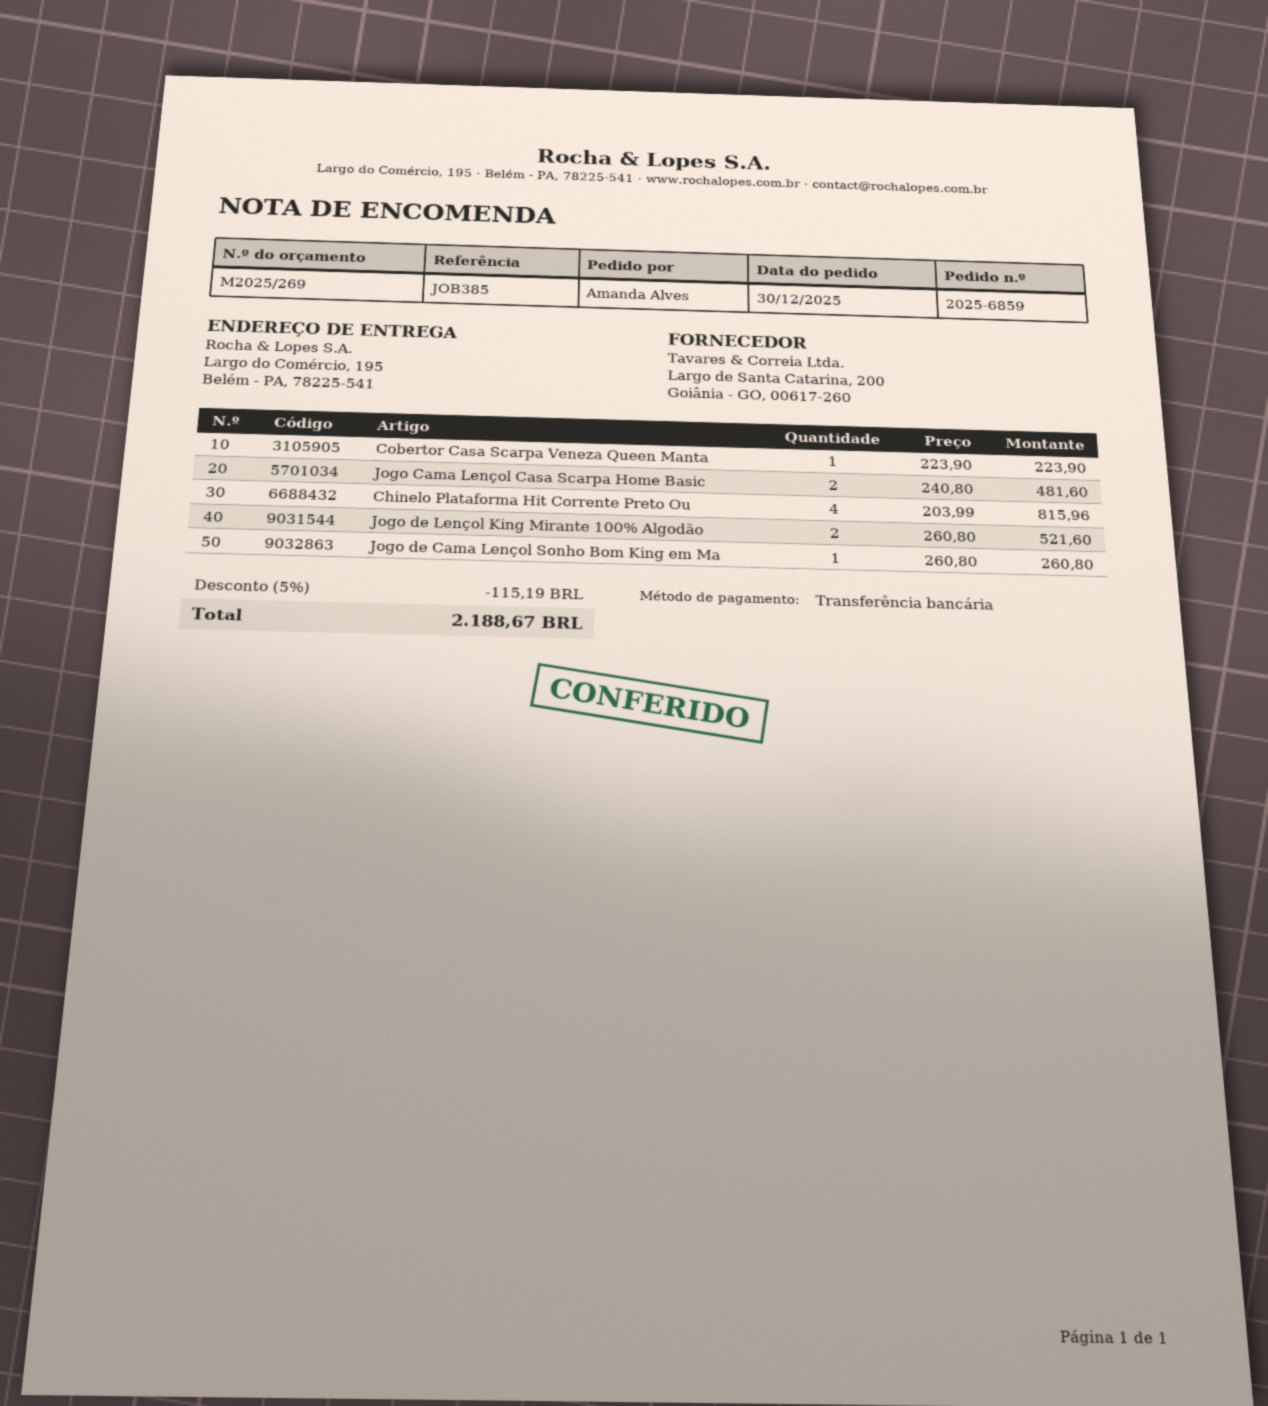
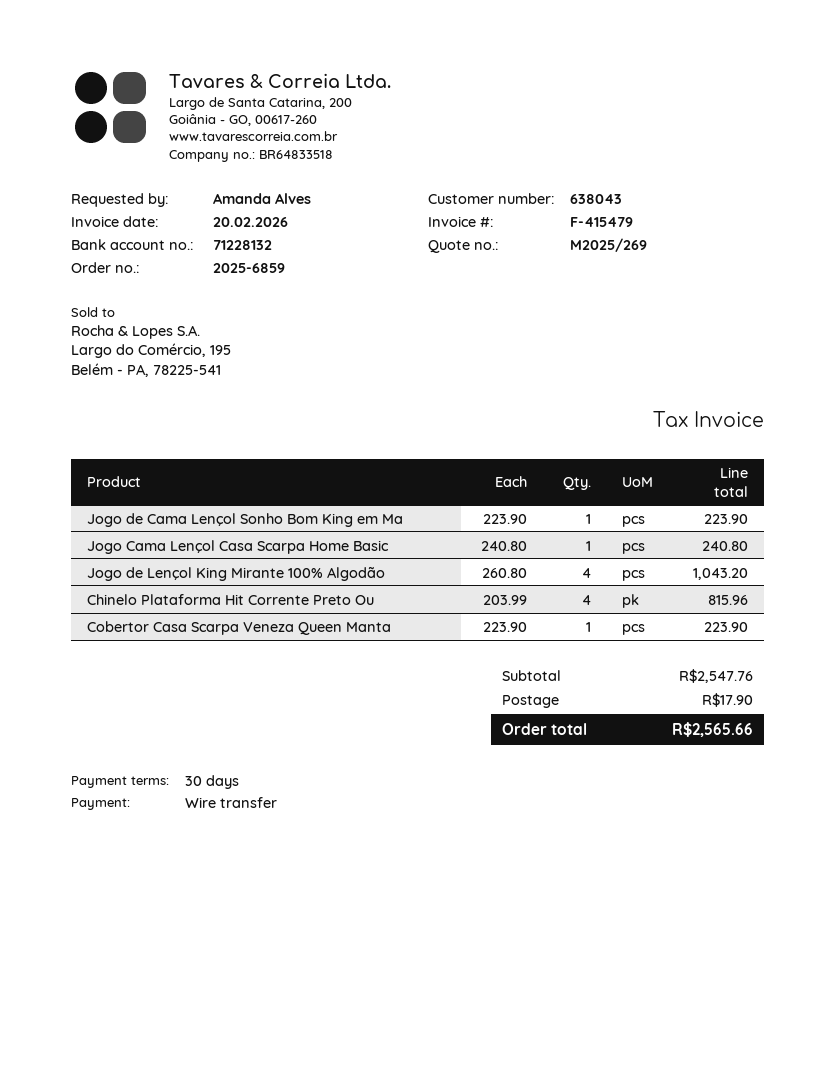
Jogo Cama Lençol Casa Scarpa Home Basic: 2 x 240.80 = 481.60 -> 1 x 240.80 = 240.80
Jogo de Lençol King Mirante 100% Algodão: 2 x 260.80 = 521.60 -> 4 x 260.80 = 1043.20
Jogo de Cama Lençol Sonho Bom King em Ma: 1 x 260.80 = 260.80 -> 1 x 223.90 = 223.90
discount: 5% = 115.19 -> none
shipping: none -> 17.90
total: 2188.67 -> 2565.66

